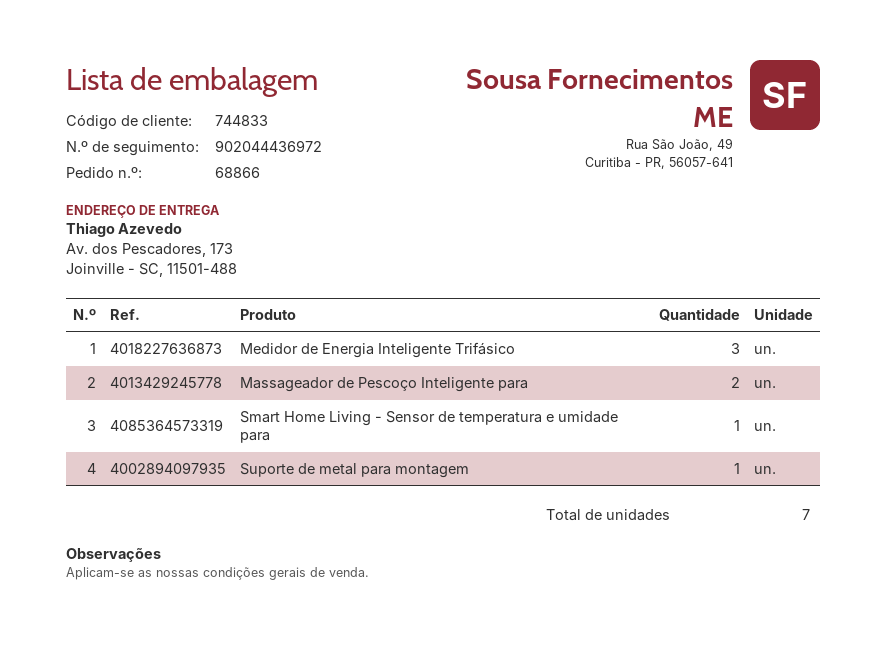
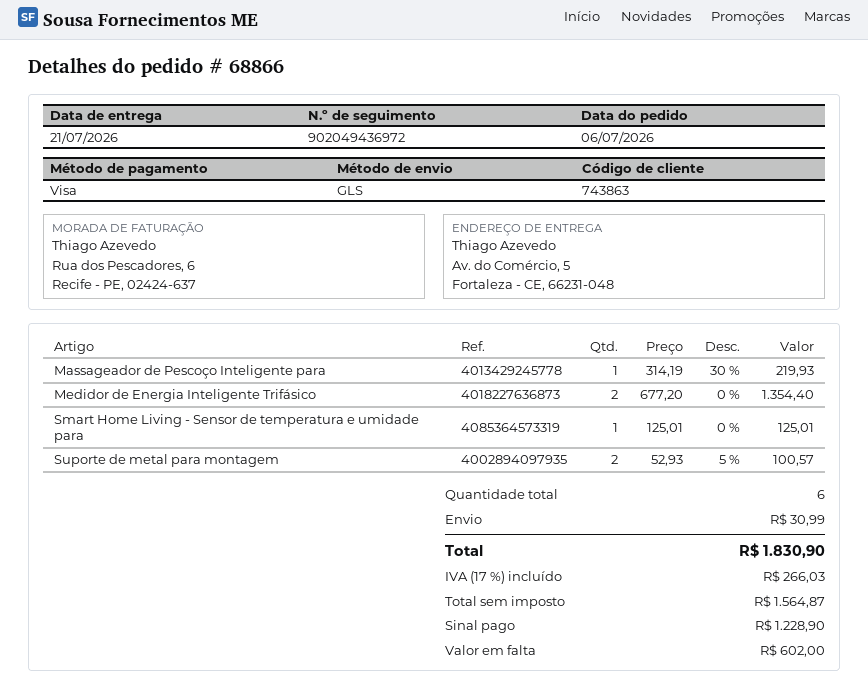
customer number: 744833 -> 743863
tracking number: 902044436972 -> 902049436972
ship to: Av. dos Pescadores, 173, Joinville - SC, 11501-488 -> Av. do Comércio, 5, Fortaleza - CE, 66231-048
Medidor de Energia Inteligente Trifásico: 3 -> 2
Massageador de Pescoço Inteligente para: 2 -> 1
Suporte de metal para montagem: 1 -> 2
total quantity: 7 -> 6

